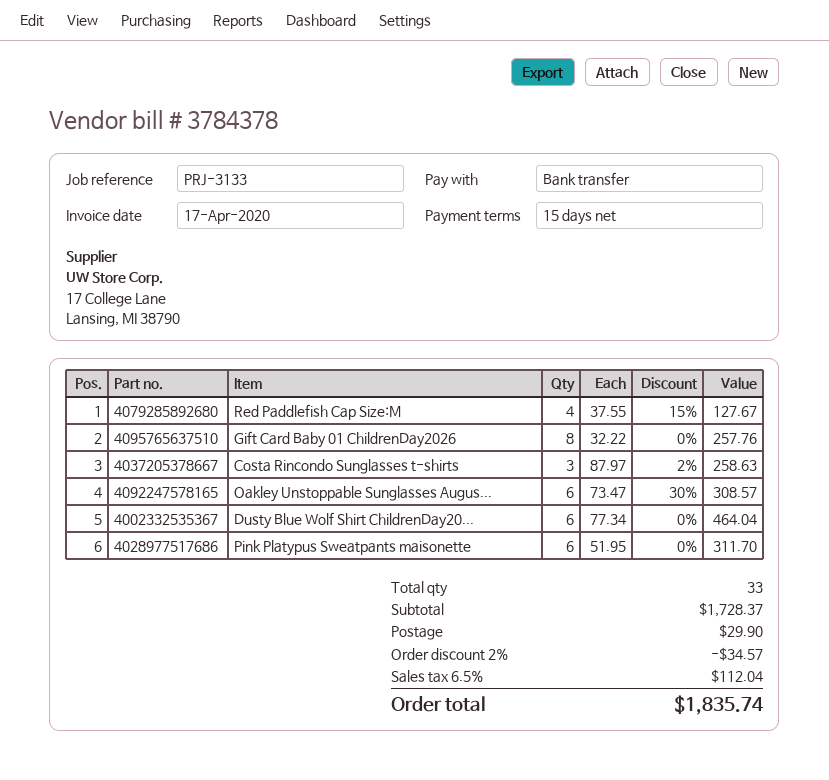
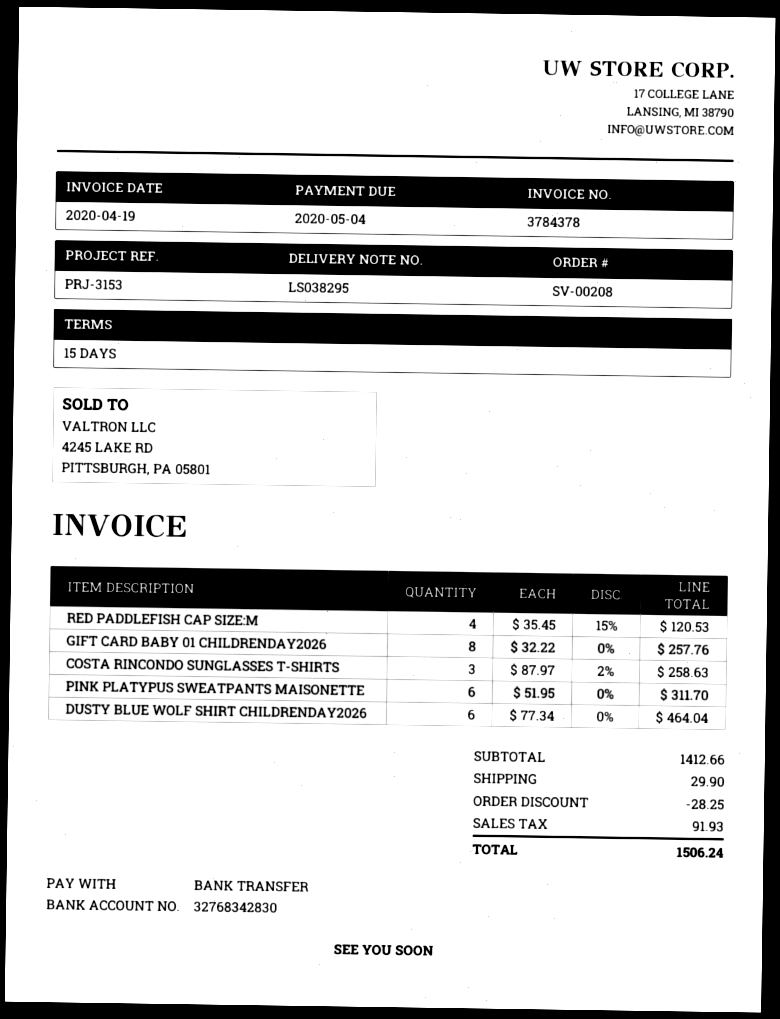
invoice date: 2020-04-17 -> 2020-04-19
reference: PRJ-3133 -> PRJ-3153
Red Paddlefish Cap Size:M: 4 x 37.55 - 15% = 127.67 -> 4 x 35.45 - 15% = 120.53
Oakley Unstoppable Sunglasses Augus...: 6 x 73.47 - 30% = 308.57 -> none
subtotal: 1728.37 -> 1412.66
discount: 34.57 -> 28.25
tax: 112.04 -> 91.93
total: 1835.74 -> 1506.24

